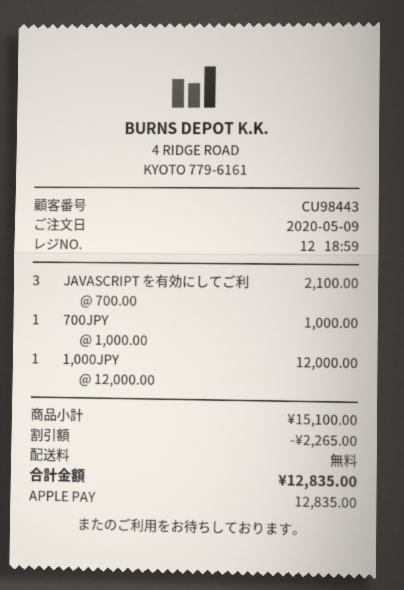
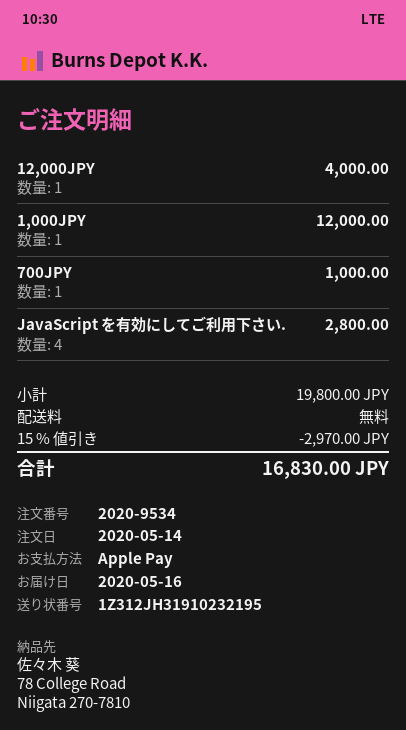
order date: 2020-05-09 -> 2020-05-14
JAVASCRIPT を有効にしてご利: 3 for 2100.00 -> 4 for 2800.00
12,000JPY: none -> 1 for 4000.00
subtotal: 15100.00 -> 19800.00
discount: 2265.00 -> 2970.00
total: 12835.00 -> 16830.00

